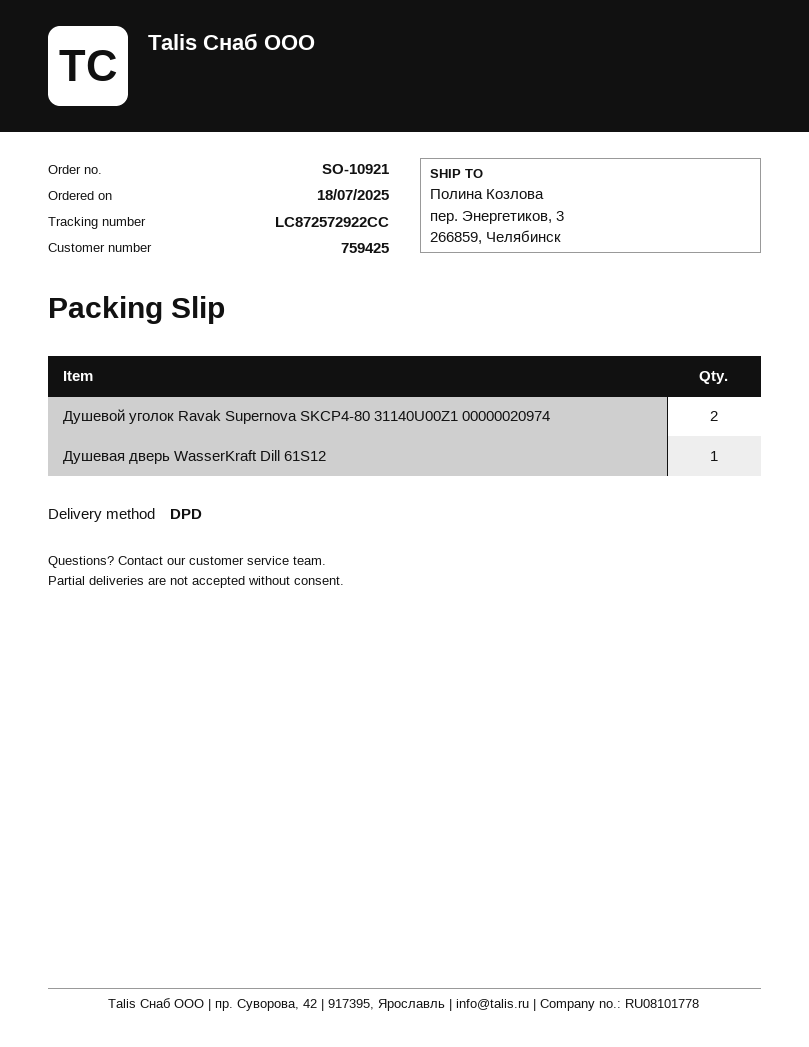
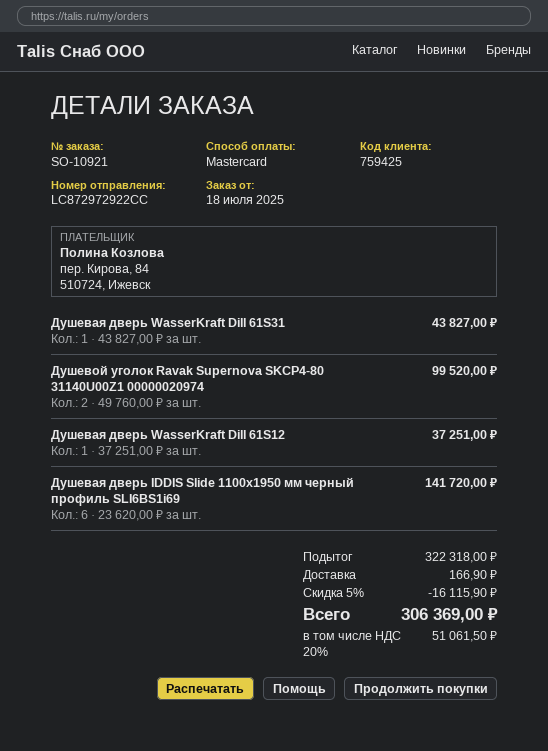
tracking number: LC872572922CC -> LC872972922CC
Душевая дверь WasserKraft Dill 61S31: none -> 1
Душевая дверь IDDIS Slide 1100х1950 мм черный профиль SLI6BS1i69: none -> 6

